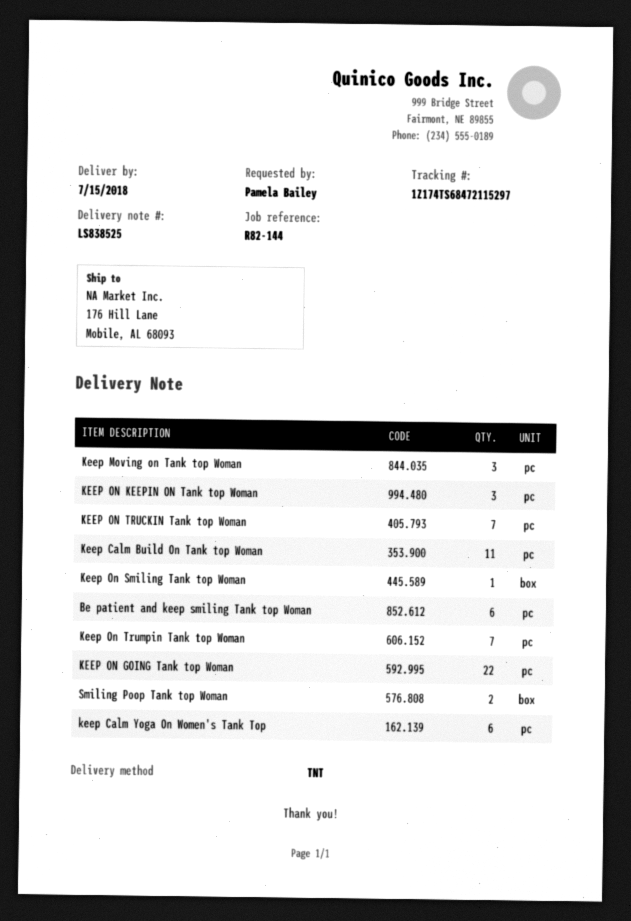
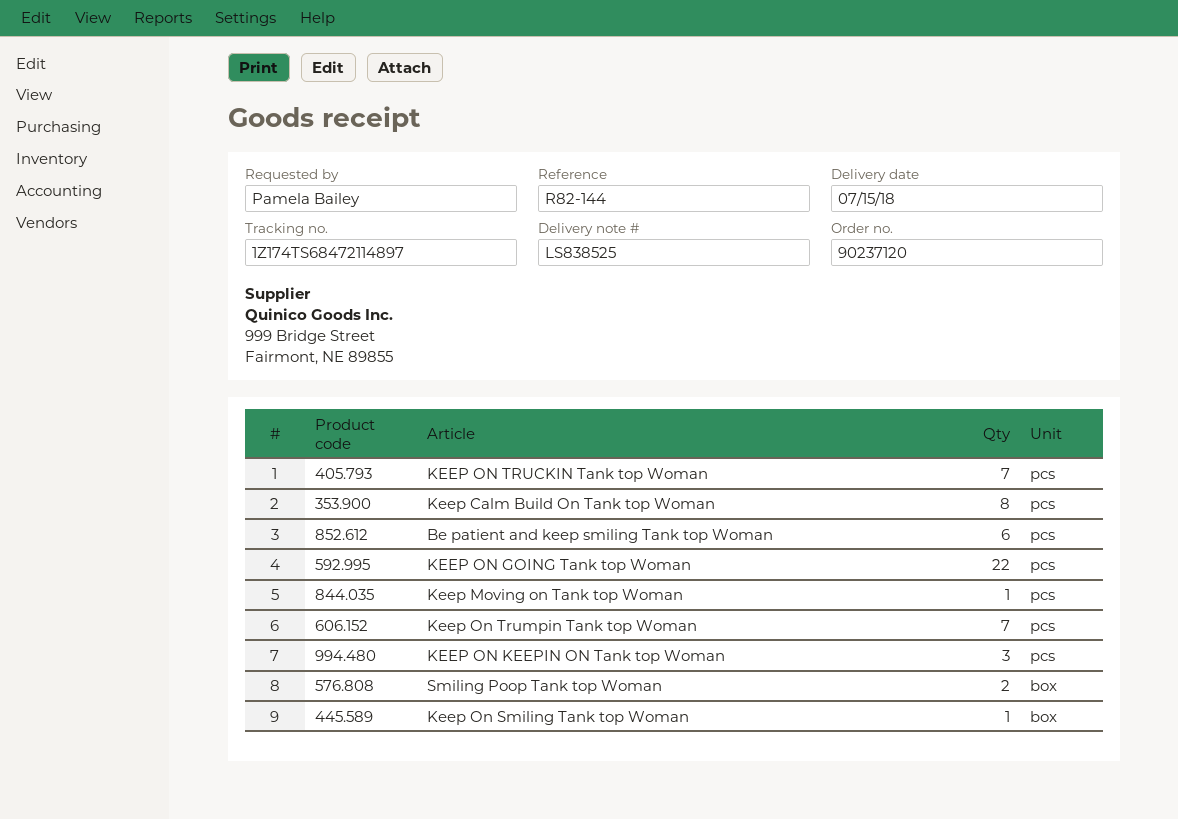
tracking number: 1Z174TS68472115297 -> 1Z174TS68472114897
Keep Moving on Tank top Woman: 3 -> 1
Keep Calm Build On Tank top Woman: 11 -> 8
keep Calm Yoga On Women's Tank Top: 6 -> none

